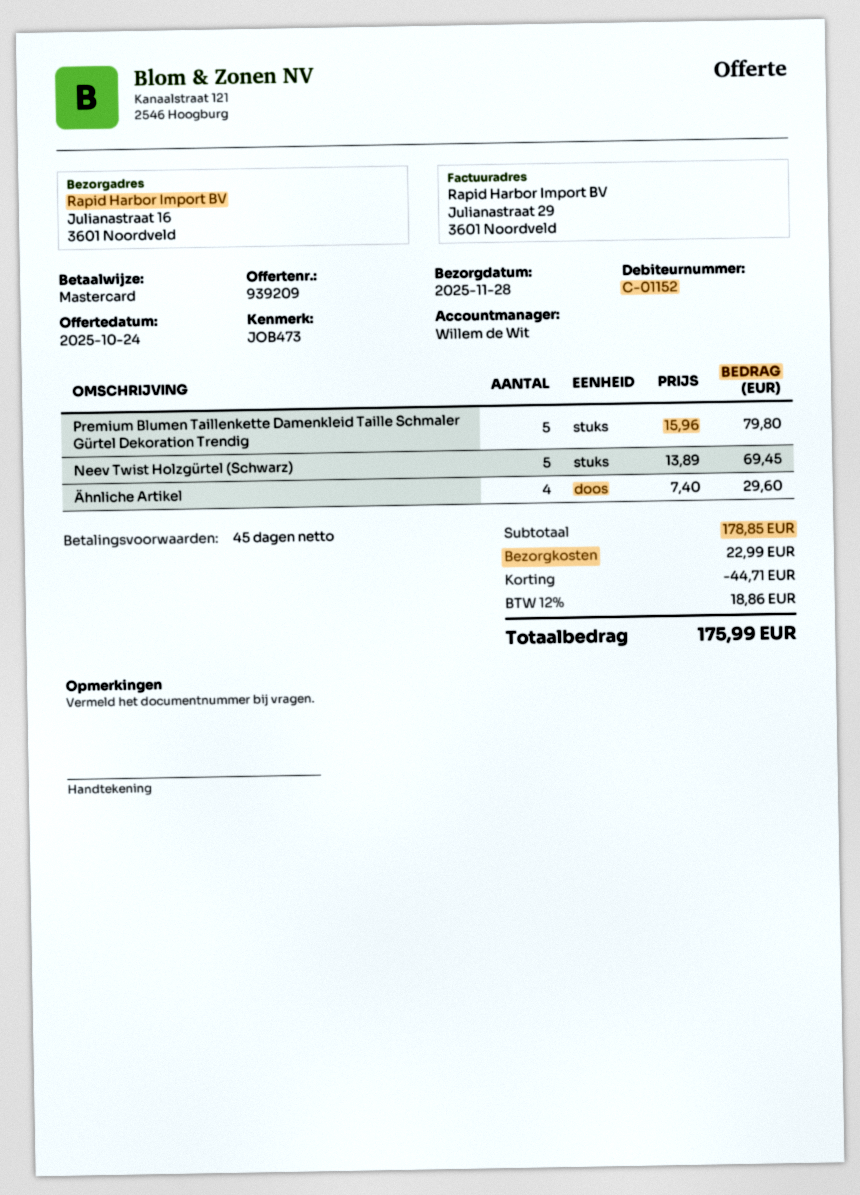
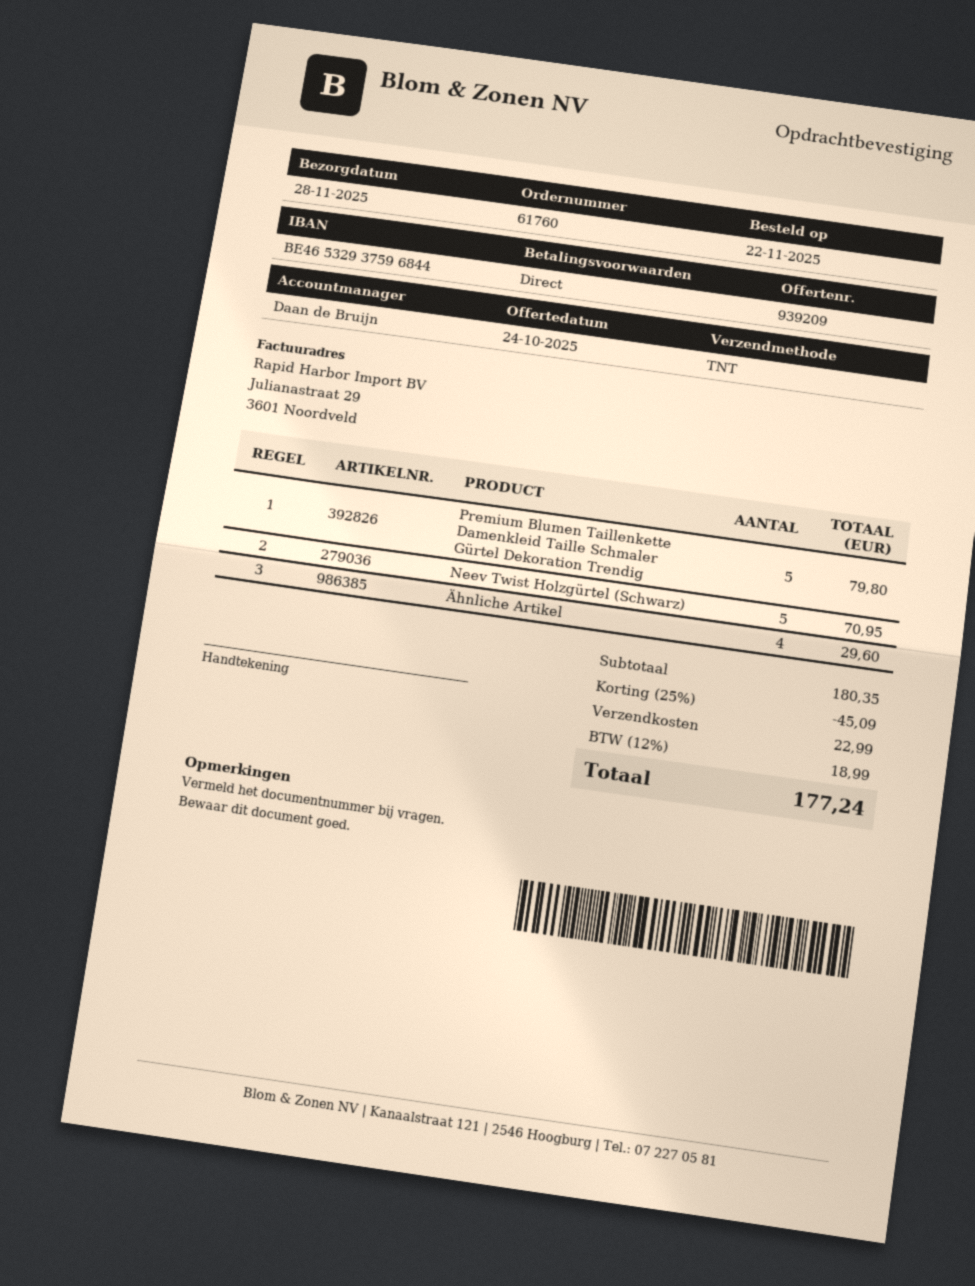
payment terms: 45 days -> on receipt
sales rep: Willem de Wit -> Daan de Bruijn
Neev Twist Holzgürtel (Schwarz): 5 for 69.45 -> 5 for 70.95
subtotal: 178.85 -> 180.35
discount: 44.71 -> 45.09
tax: 12% = 18.86 -> 12% = 18.99
total: 175.99 -> 177.24

